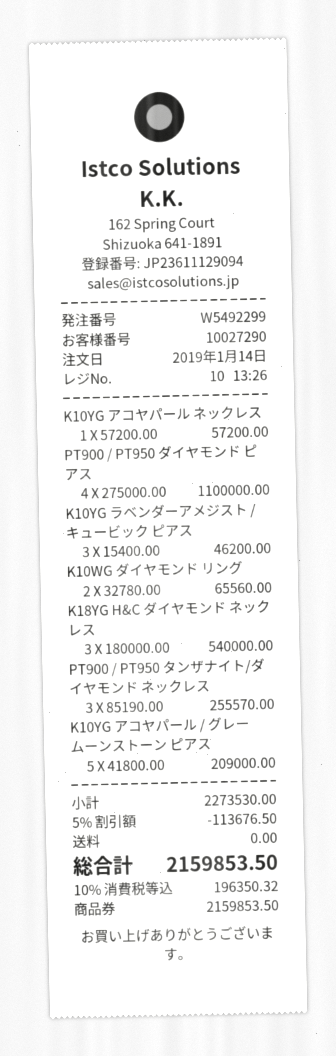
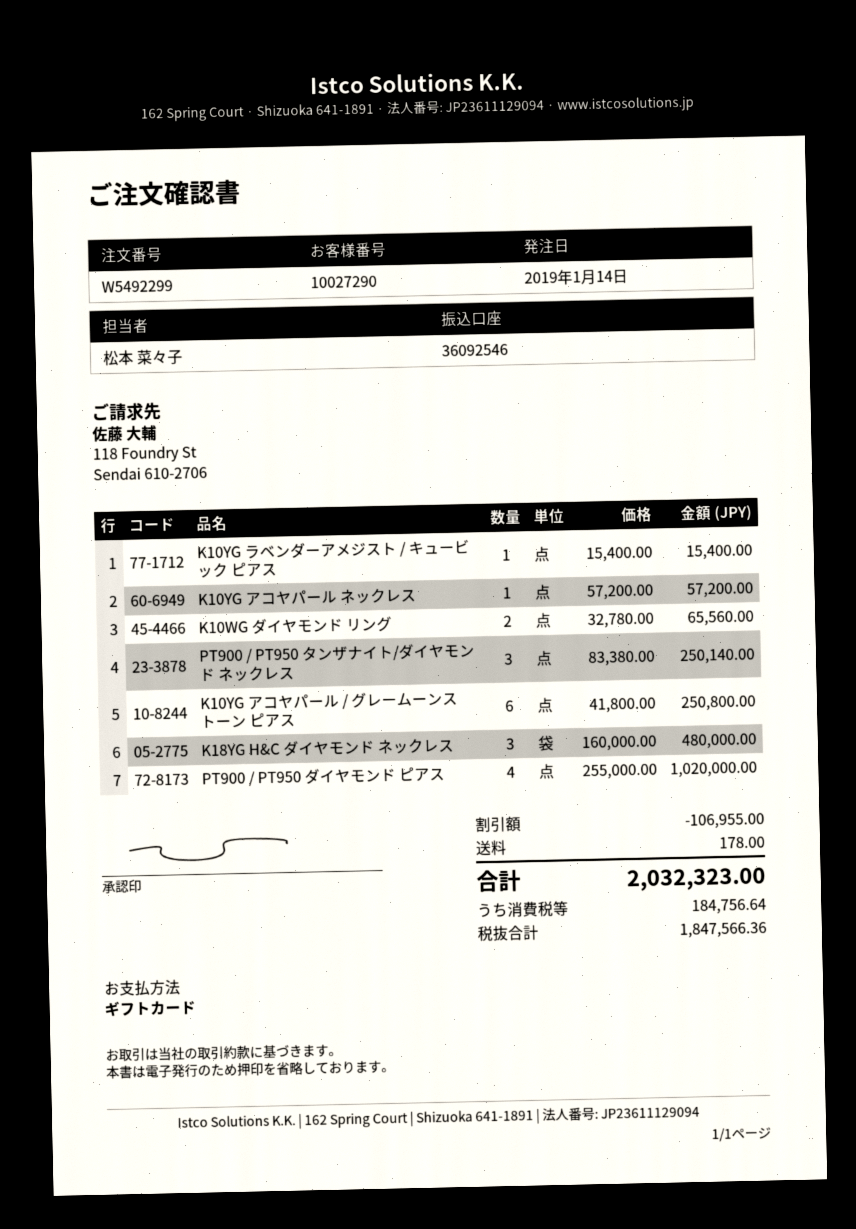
PT900 / PT950 ダイヤモンド ピアス: 4 x 275000.00 = 1100000.00 -> 4 x 255000.00 = 1020000.00
K10YG ラベンダーアメジスト / キュービック ピアス: 3 x 15400.00 = 46200.00 -> 1 x 15400.00 = 15400.00
K18YG H&C ダイヤモンド ネックレス: 3 x 180000.00 = 540000.00 -> 3 x 160000.00 = 480000.00
PT900 / PT950 タンザナイト/ダイヤモンド ネックレス: 3 x 85190.00 = 255570.00 -> 3 x 83380.00 = 250140.00
K10YG アコヤパール / グレームーンストーン ピアス: 5 x 41800.00 = 209000.00 -> 6 x 41800.00 = 250800.00
discount: 113676.50 -> 106955.00
shipping: 0.00 -> 178.00
tax: 196350.32 -> 184756.64
total: 2159853.50 -> 2032323.00

